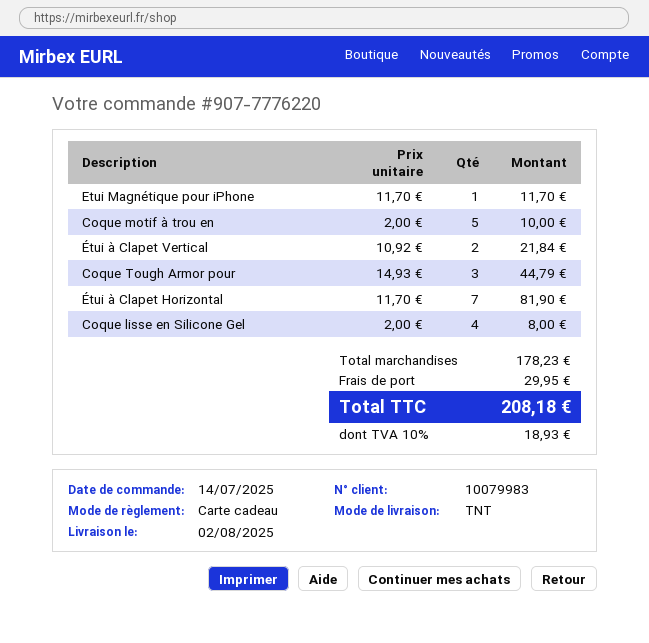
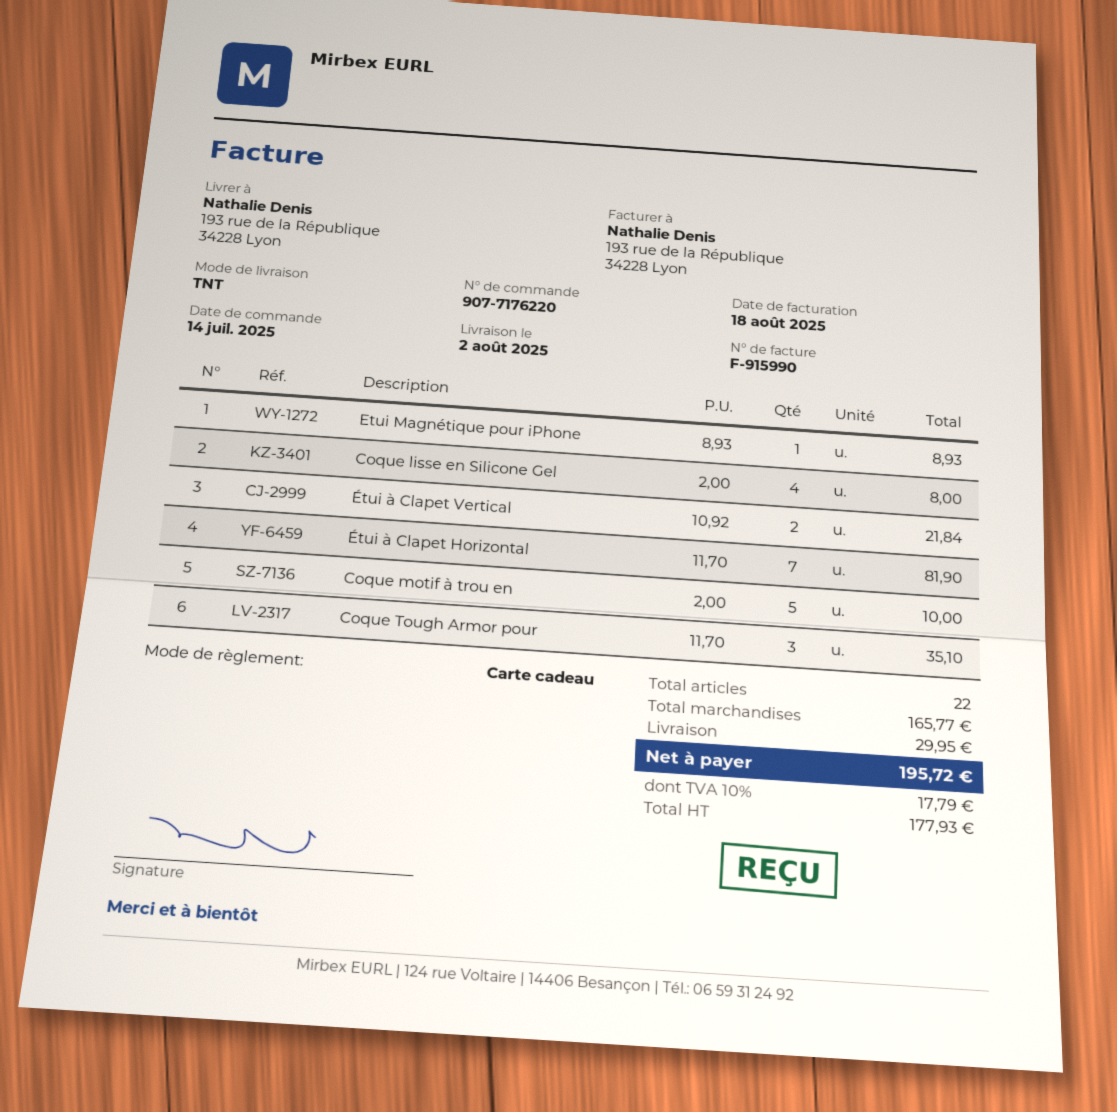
order number: 907-7776220 -> 907-7176220
Etui Magnétique pour iPhone: 1 x 11.70 = 11.70 -> 1 x 8.93 = 8.93
Coque Tough Armor pour: 3 x 14.93 = 44.79 -> 3 x 11.70 = 35.10
subtotal: 178.23 -> 165.77
tax: 10% = 18.93 -> 10% = 17.79
total: 208.18 -> 195.72

